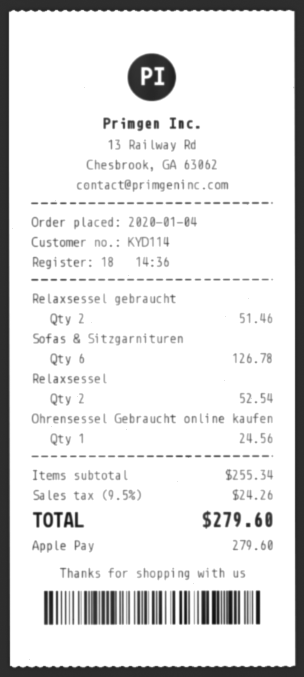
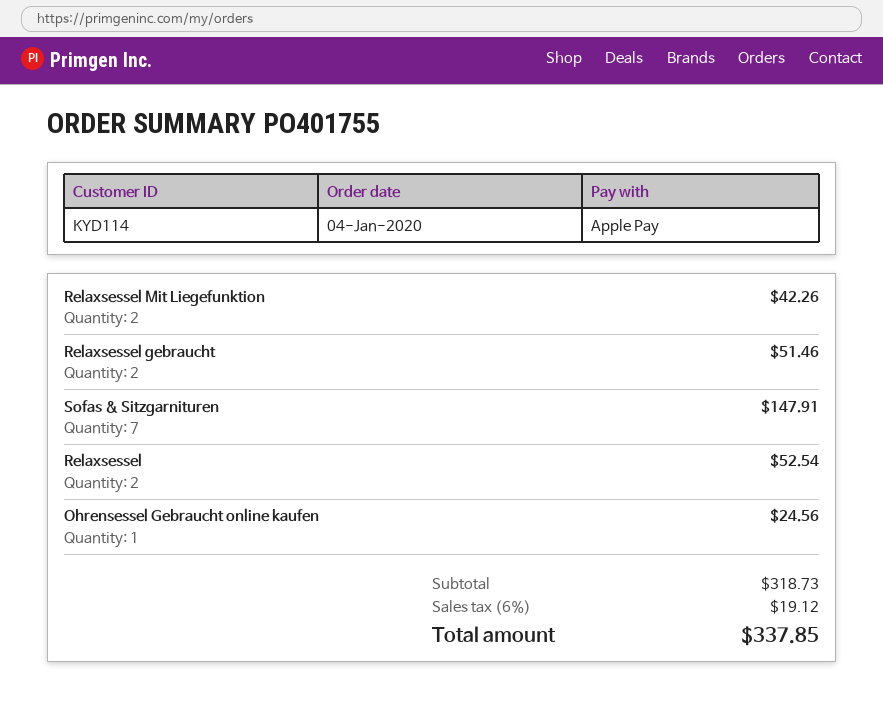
Sofas & Sitzgarnituren: 6 for 126.78 -> 7 for 147.91
Relaxsessel Mit Liegefunktion: none -> 2 for 42.26
subtotal: 255.34 -> 318.73
tax: 9.5% = 24.26 -> 6% = 19.12
total: 279.60 -> 337.85

